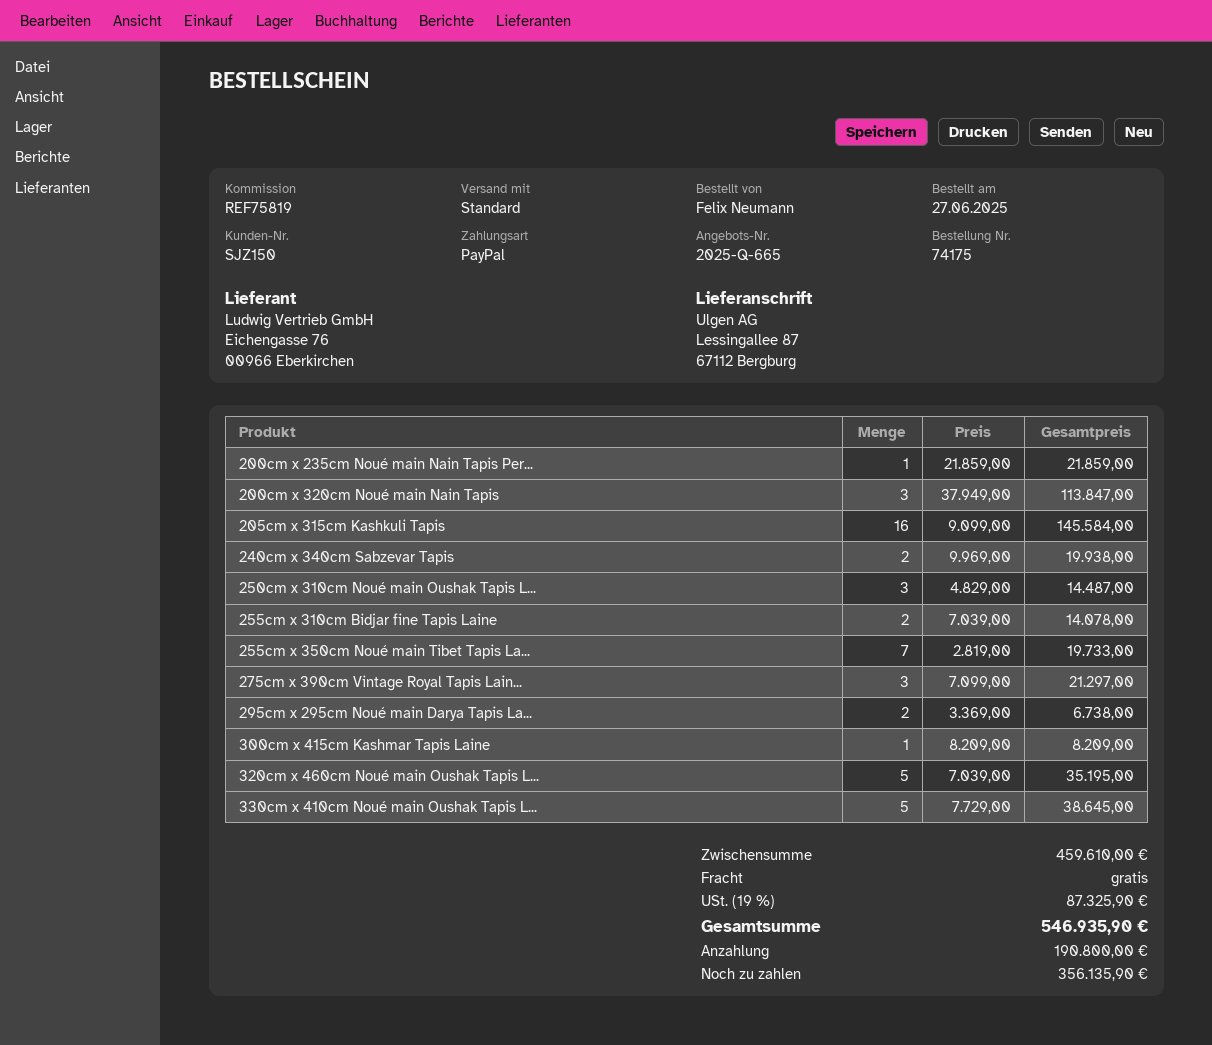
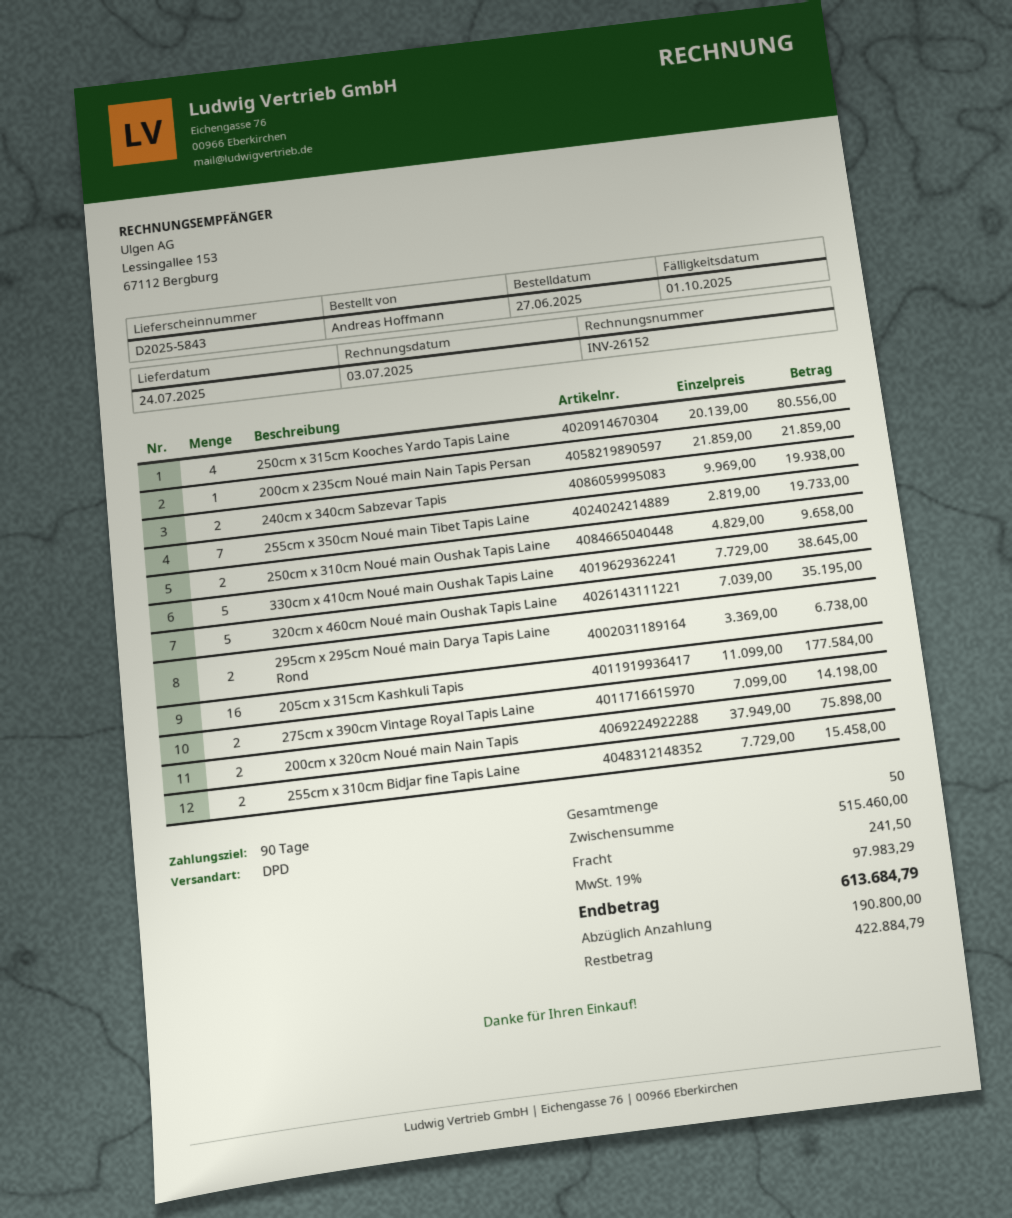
ordered by: Felix Neumann -> Andreas Hoffmann
shipping method: standard -> DPD
200cm x 320cm Noué main Nain Tapis: 3 x 37949.00 = 113847.00 -> 2 x 37949.00 = 75898.00
205cm x 315cm Kashkuli Tapis: 16 x 9099.00 = 145584.00 -> 16 x 11099.00 = 177584.00
250cm x 310cm Noué main Oushak Tapis L...: 3 x 4829.00 = 14487.00 -> 2 x 4829.00 = 9658.00
255cm x 310cm Bidjar fine Tapis Laine: 2 x 7039.00 = 14078.00 -> 2 x 7729.00 = 15458.00
275cm x 390cm Vintage Royal Tapis Lain...: 3 x 7099.00 = 21297.00 -> 2 x 7099.00 = 14198.00
300cm x 415cm Kashmar Tapis Laine: 1 x 8209.00 = 8209.00 -> none
250cm x 315cm Kooches Yardo Tapis Laine: none -> 4 x 20139.00 = 80556.00
subtotal: 459610.00 -> 515460.00
shipping: 0.00 -> 241.50
tax: 19% = 87325.90 -> 19% = 97983.29
total: 546935.90 -> 613684.79
balance: 356135.90 -> 422884.79

